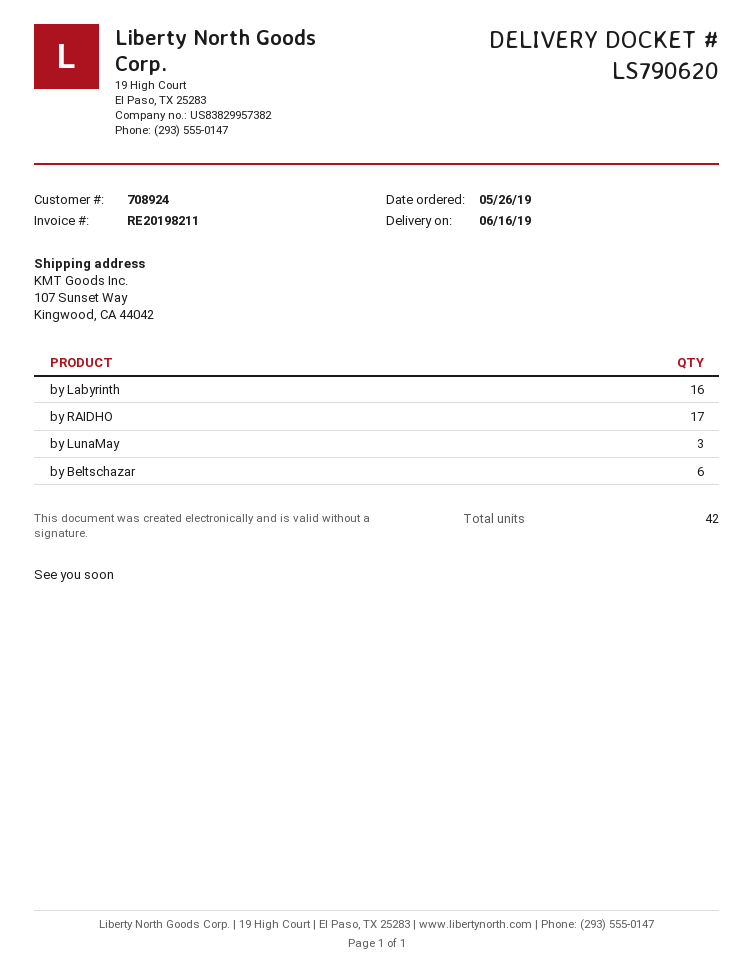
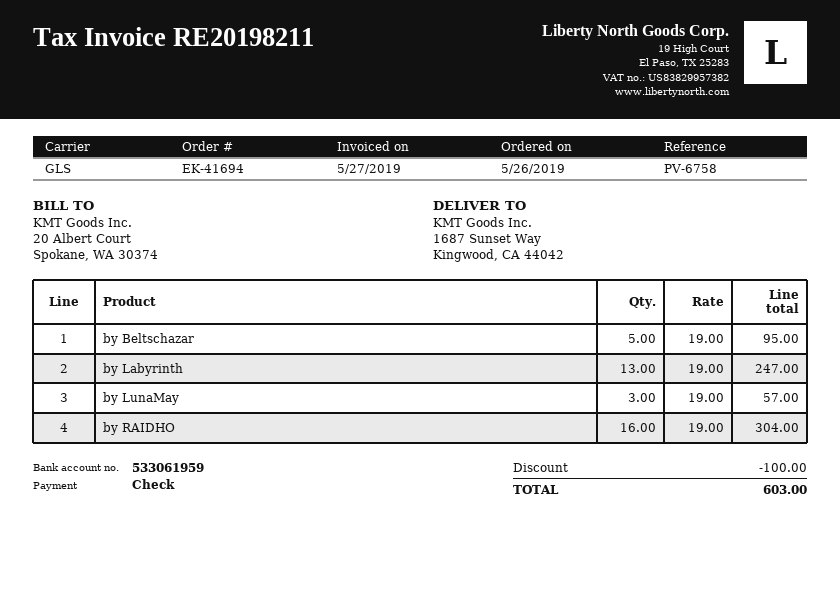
ship to: 107 Sunset Way, Kingwood, CA 44042 -> 1687 Sunset Way, Kingwood, CA 44042
by Labyrinth: 16 -> 13
by RAIDHO: 17 -> 16
by Beltschazar: 6 -> 5

